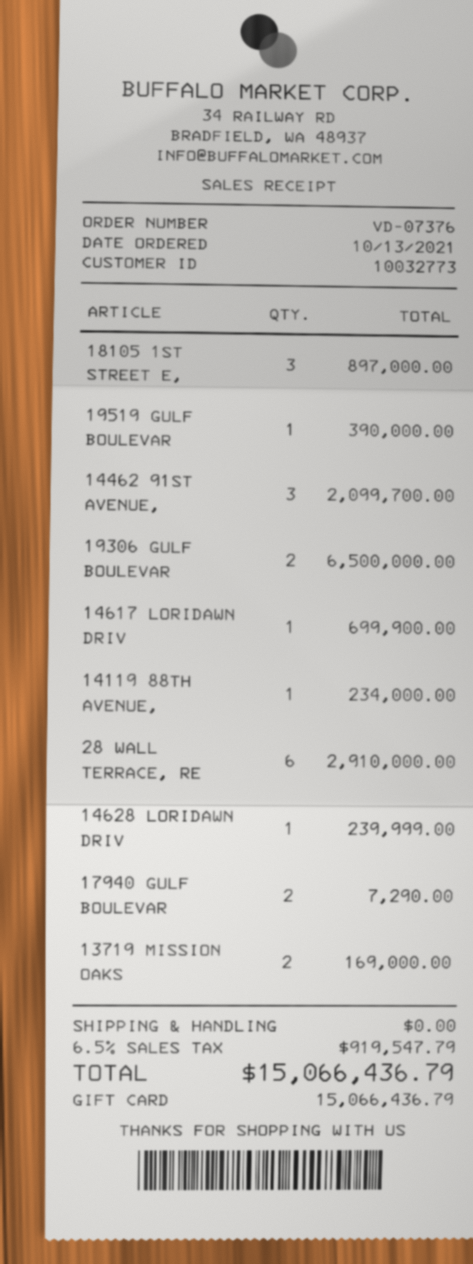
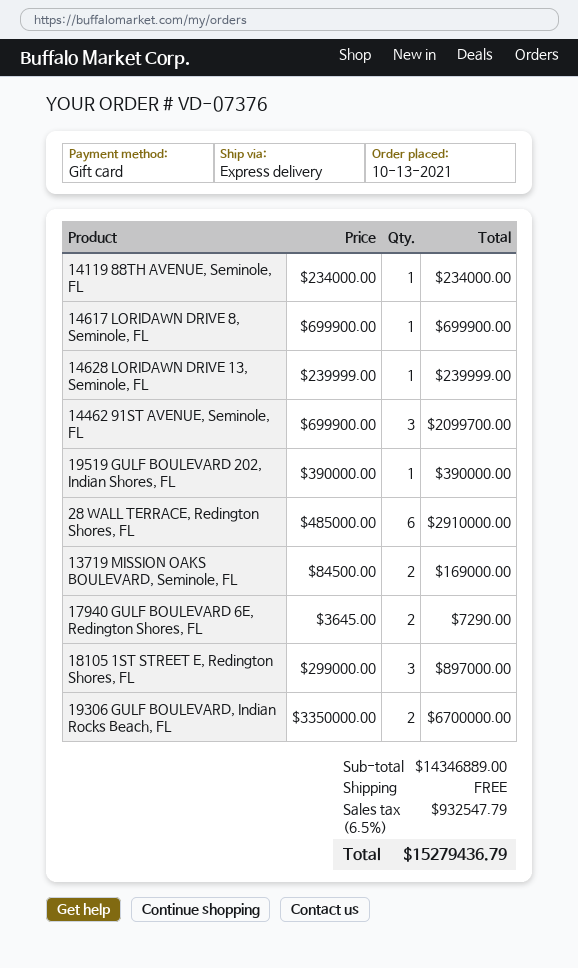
19306 GULF BOULEVAR: 2 for 6500000.00 -> 2 for 6700000.00
tax: 6.5% = 919547.79 -> 6.5% = 932547.79
total: 15066436.79 -> 15279436.79

